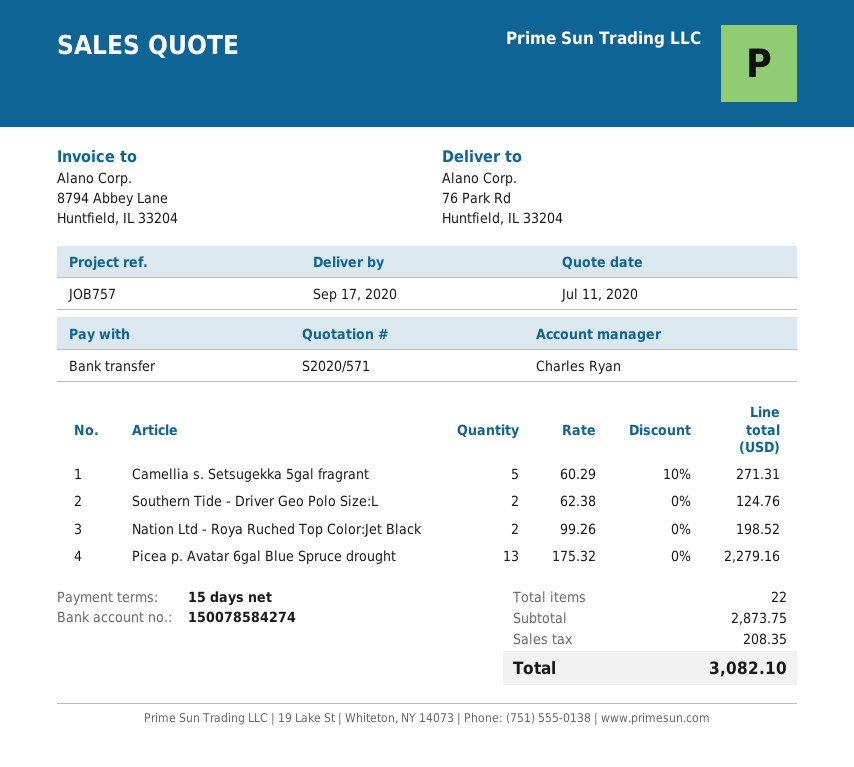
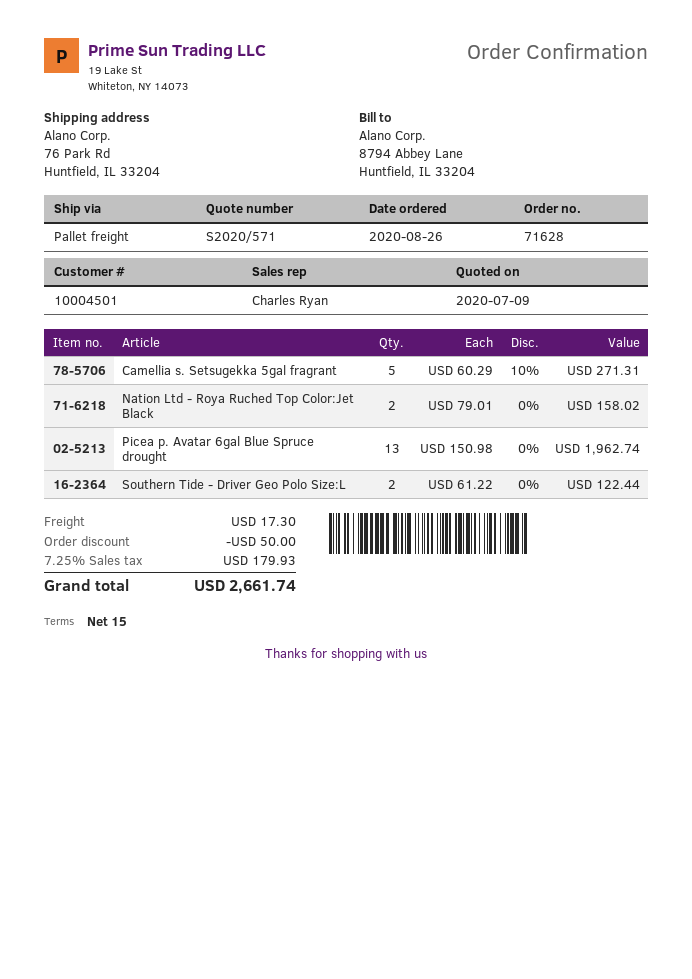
quote date: 2020-07-11 -> 2020-07-09
Southern Tide - Driver Geo Polo Size:L: 2 x 62.38 = 124.76 -> 2 x 61.22 = 122.44
Nation Ltd - Roya Ruched Top Color:Jet Black: 2 x 99.26 = 198.52 -> 2 x 79.01 = 158.02
Picea p. Avatar 6gal Blue Spruce drought: 13 x 175.32 = 2279.16 -> 13 x 150.98 = 1962.74
discount: none -> 50.00
shipping: none -> 17.30
tax: 208.35 -> 179.93
total: 3082.10 -> 2661.74

